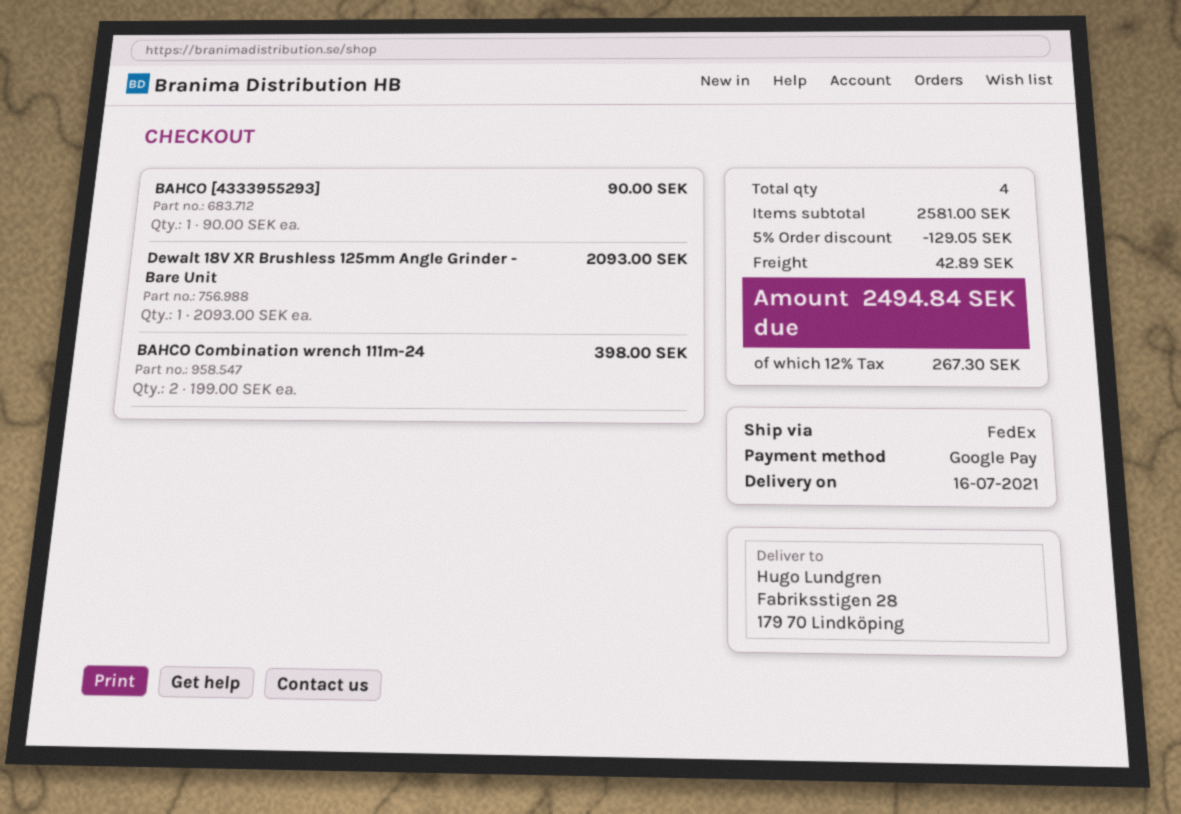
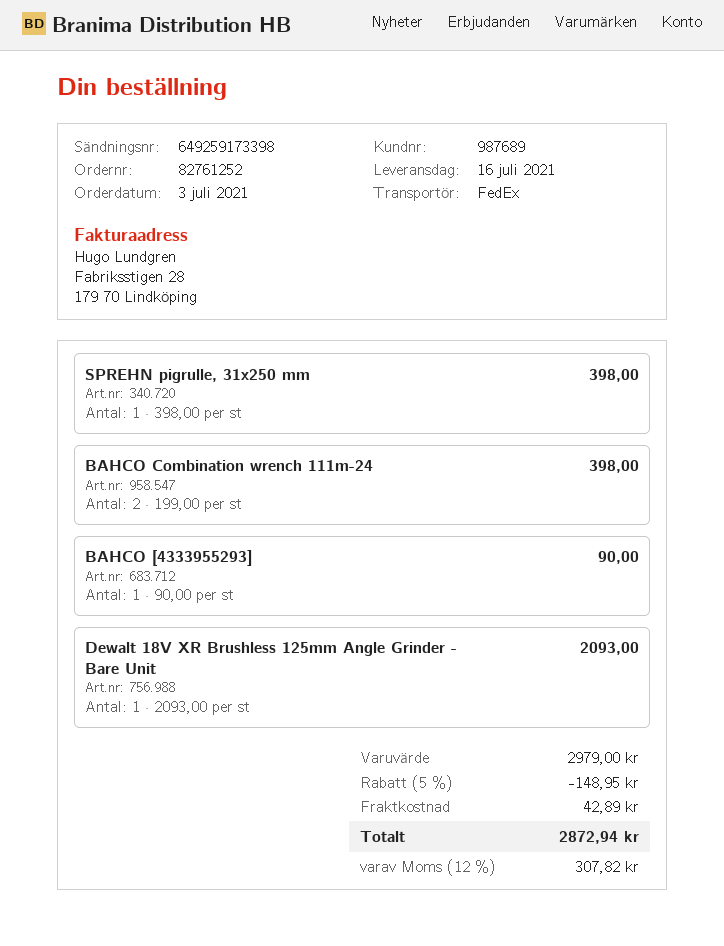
SPREHN pigrulle, 31x250 mm: none -> 1 x 398.00 = 398.00
subtotal: 2581.00 -> 2979.00
discount: 5% = 129.05 -> 5% = 148.95
tax: 12% = 267.30 -> 12% = 307.82
total: 2494.84 -> 2872.94

